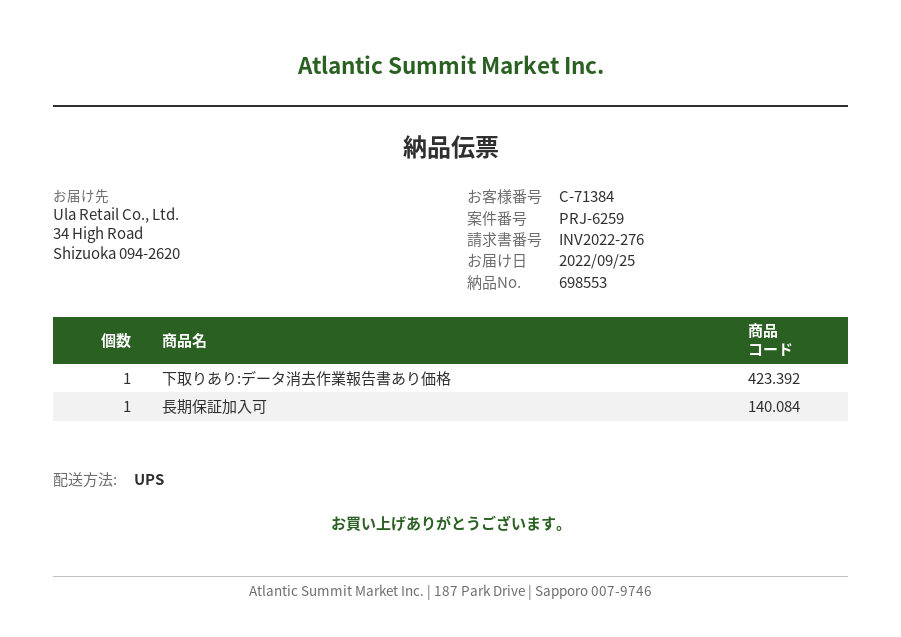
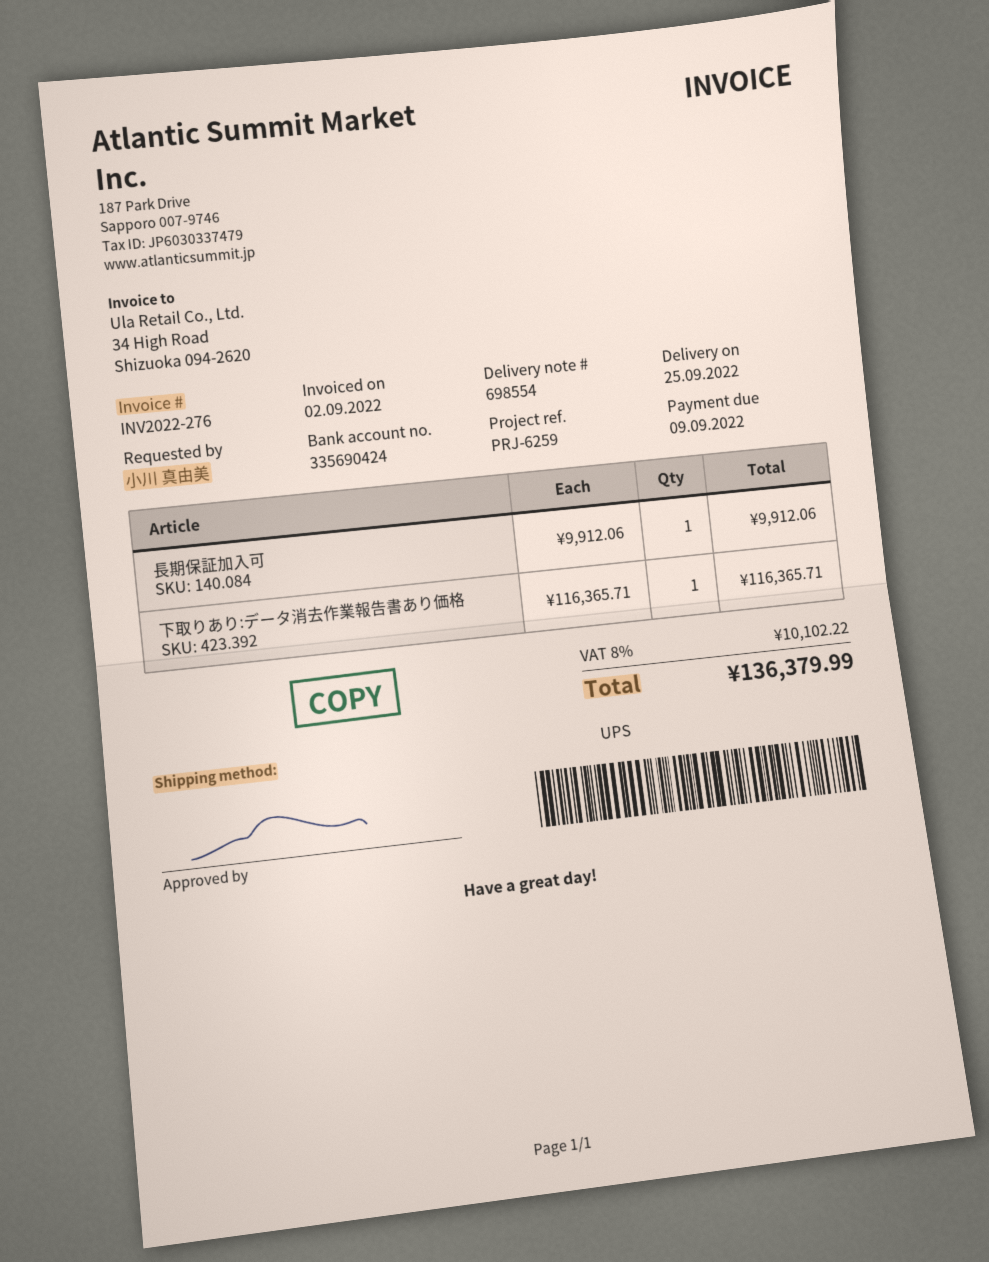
delivery note number: 698553 -> 698554

